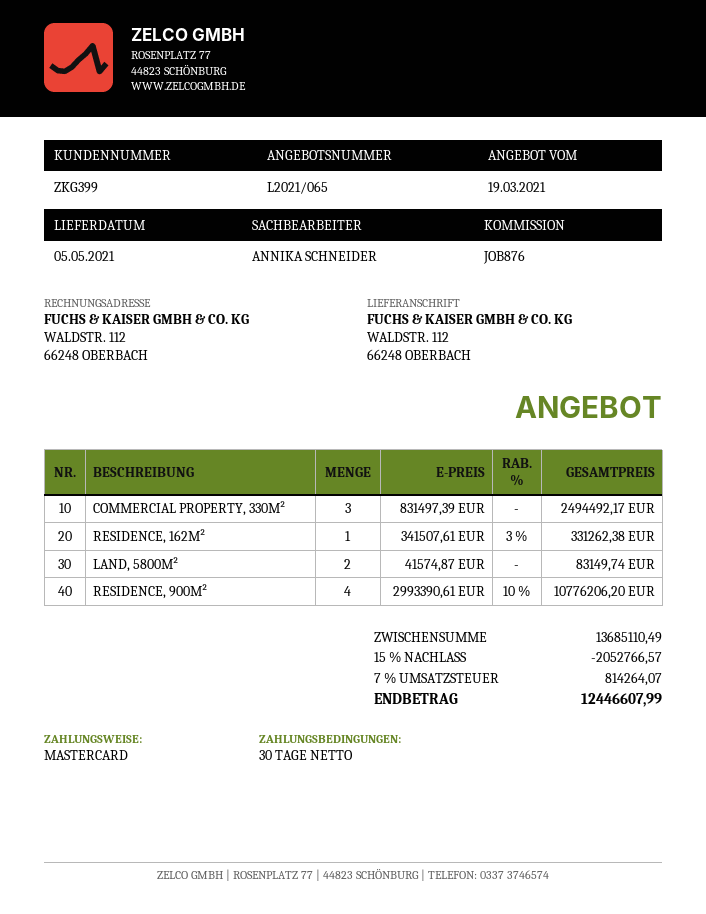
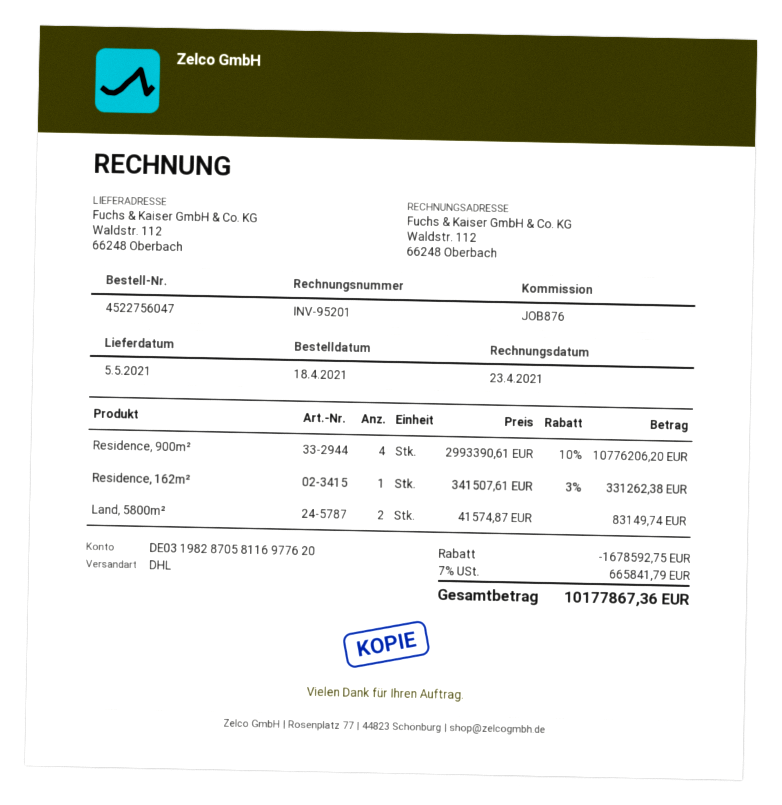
COMMERCIAL PROPERTY, 330M²: 3 x 831497.39 = 2494492.17 -> none
discount: 2052766.57 -> 1678592.75
tax: 7% = 814264.07 -> 7% = 665841.79
total: 12446607.99 -> 10177867.36

